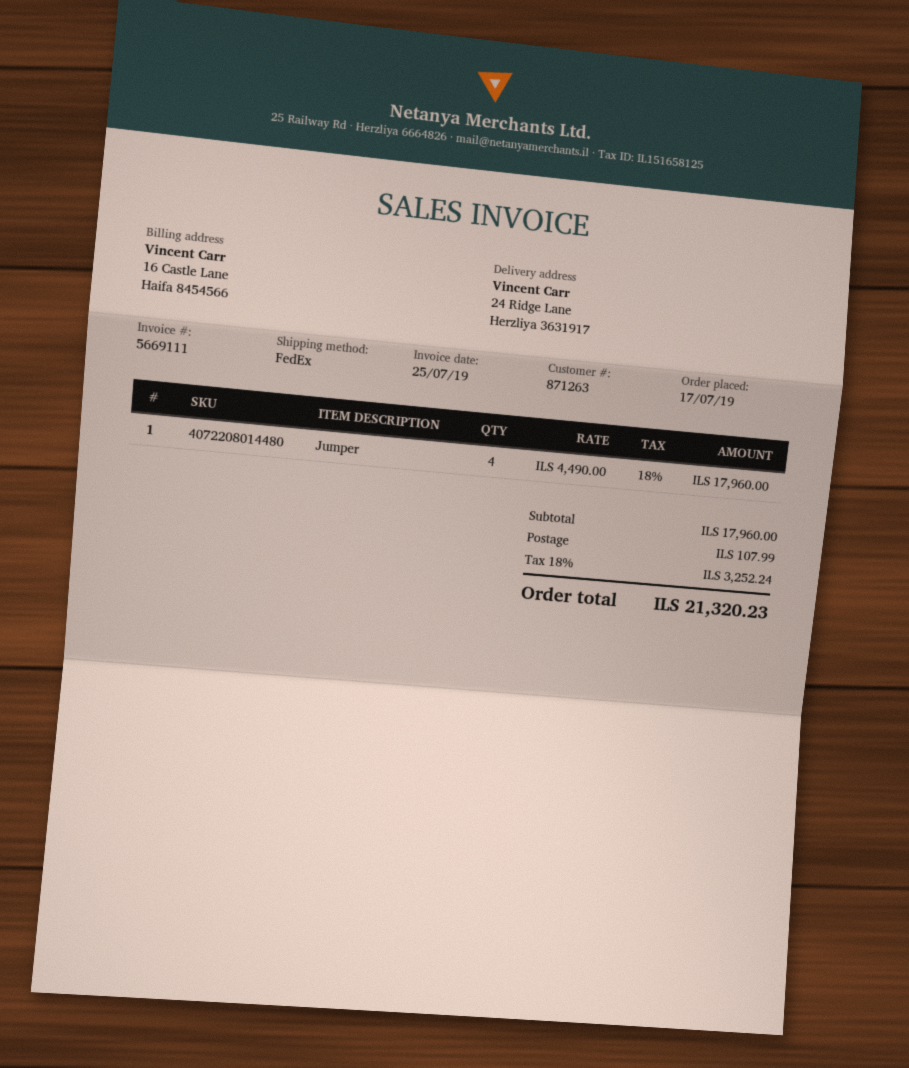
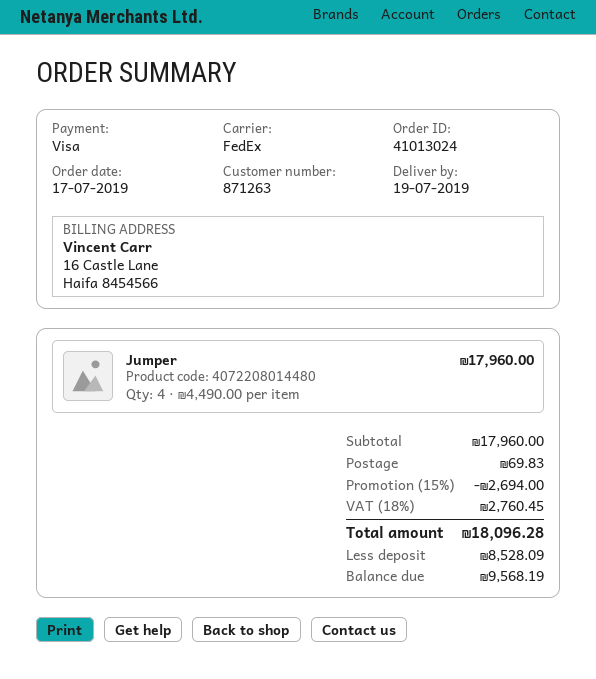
discount: none -> 15% = 2694.00
shipping: 107.99 -> 69.83
tax: 18% = 3252.24 -> 18% = 2760.45
total: 21320.23 -> 18096.28

